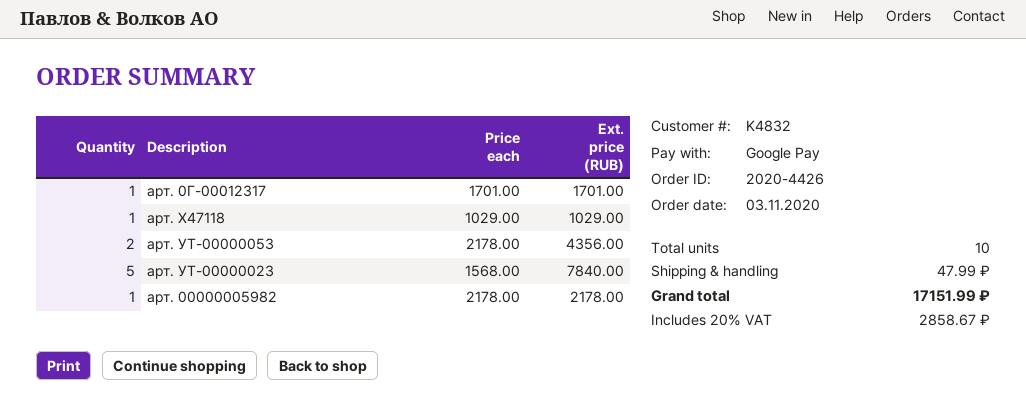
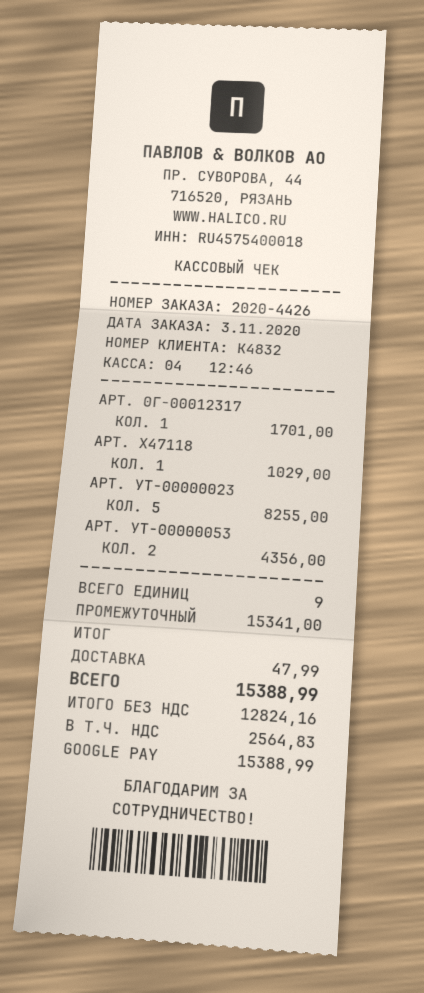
арт. УТ-00000023: 5 for 7840.00 -> 5 for 8255.00
арт. 00000005982: 1 for 2178.00 -> none
total quantity: 10 -> 9
tax: 2858.67 -> 2564.83
total: 17151.99 -> 15388.99

